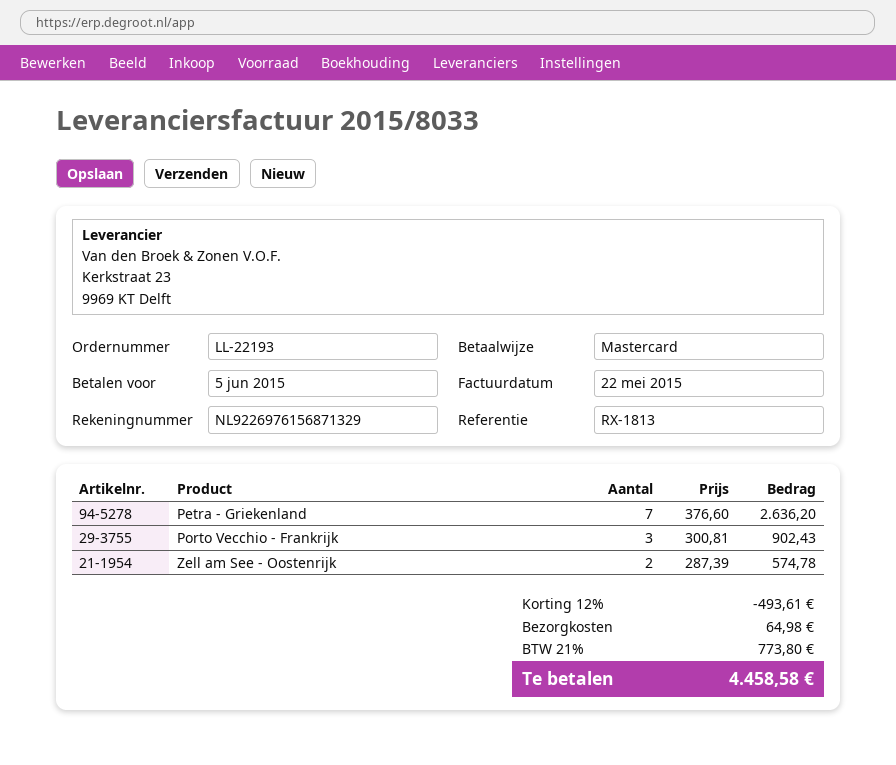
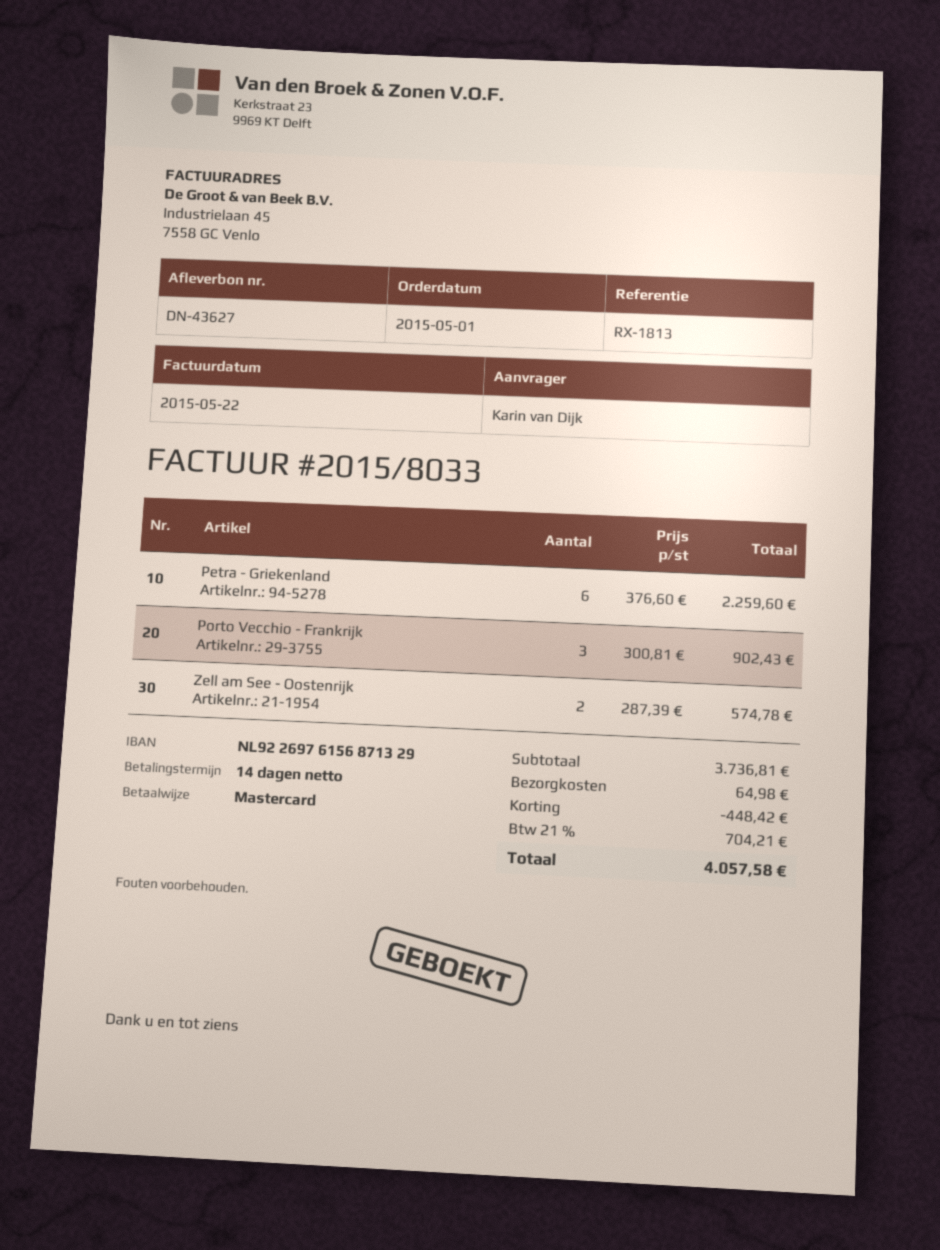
Petra - Griekenland: 7 x 376.60 = 2636.20 -> 6 x 376.60 = 2259.60
discount: 493.61 -> 448.42
tax: 21% = 773.80 -> 21% = 704.21
total: 4458.58 -> 4057.58

